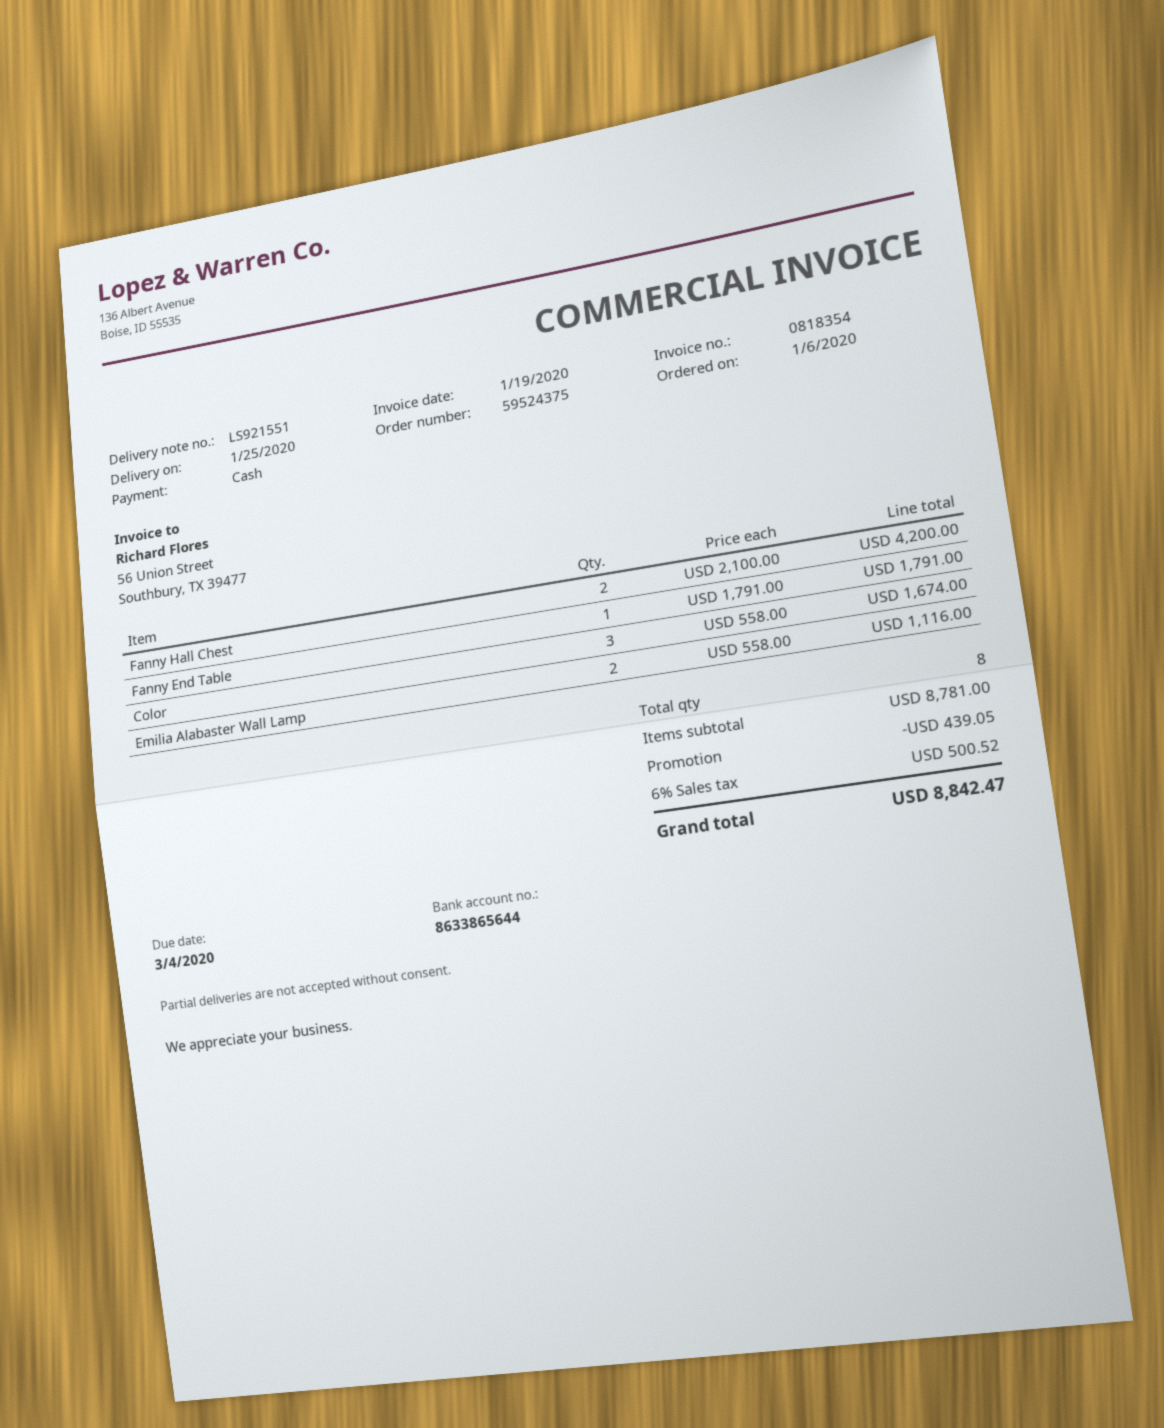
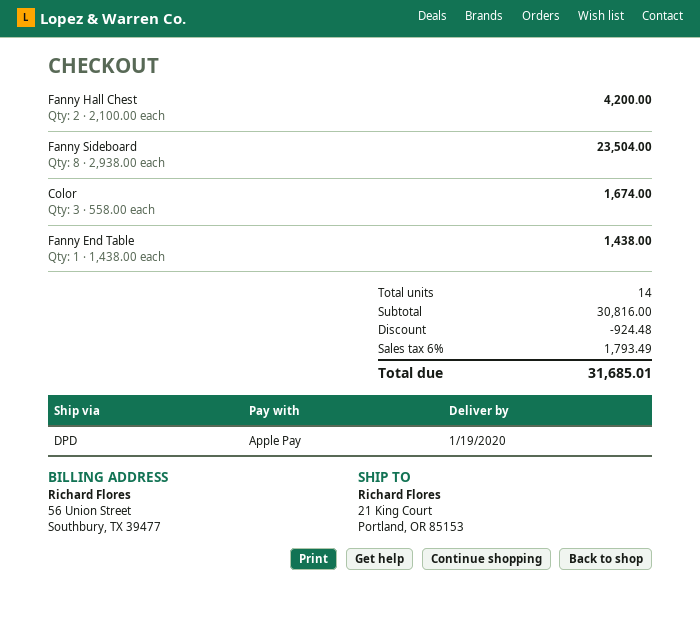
delivery date: 2020-01-25 -> 2020-01-19
payment method: cash -> Apple Pay
Fanny End Table: 1 x 1791.00 = 1791.00 -> 1 x 1438.00 = 1438.00
Emilia Alabaster Wall Lamp: 2 x 558.00 = 1116.00 -> none
Fanny Sideboard: none -> 8 x 2938.00 = 23504.00
total quantity: 8 -> 14
subtotal: 8781.00 -> 30816.00
discount: 439.05 -> 924.48
tax: 6% = 500.52 -> 6% = 1793.49
total: 8842.47 -> 31685.01

